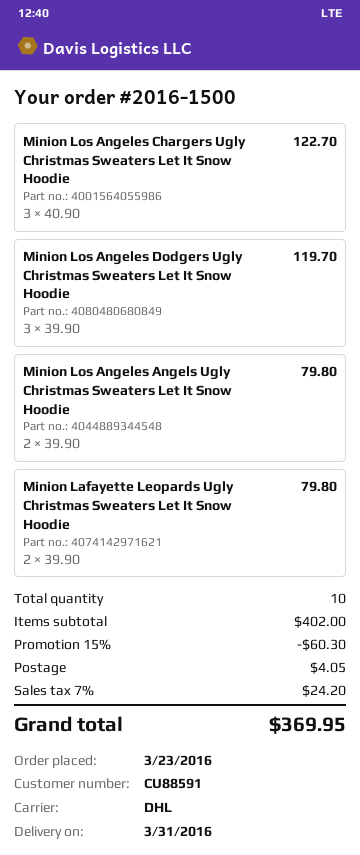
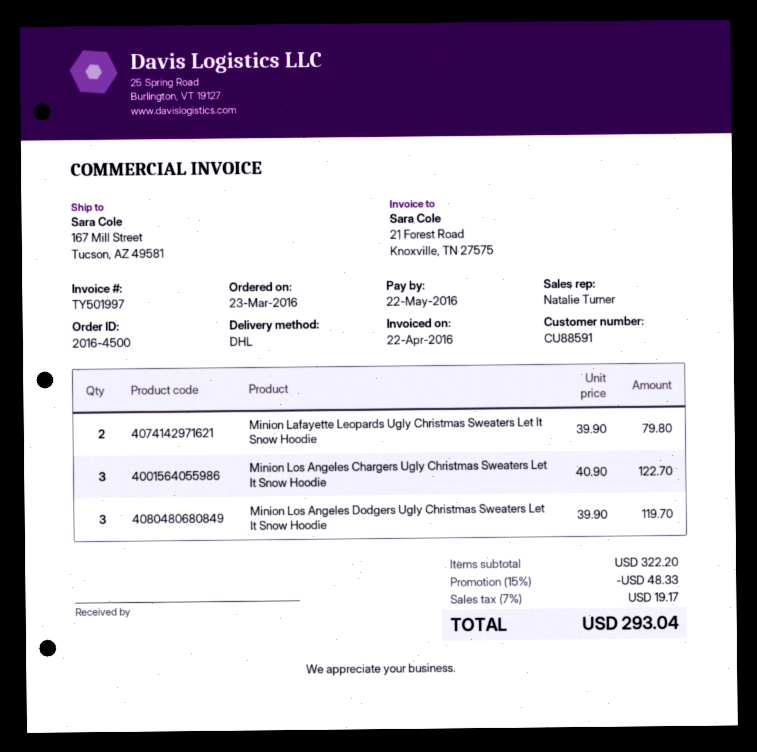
order number: 2016-1500 -> 2016-4500
Minion Los Angeles Angels Ugly Christmas Sweaters Let It Snow Hoodie: 2 x 39.90 = 79.80 -> none
subtotal: 402.00 -> 322.20
discount: 15% = 60.30 -> 15% = 48.33
shipping: 4.05 -> none
tax: 7% = 24.20 -> 7% = 19.17
total: 369.95 -> 293.04

